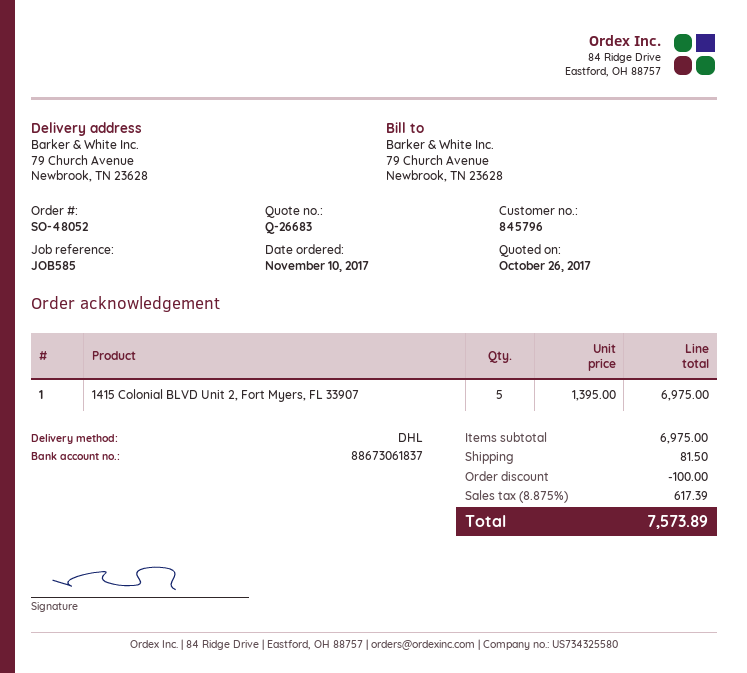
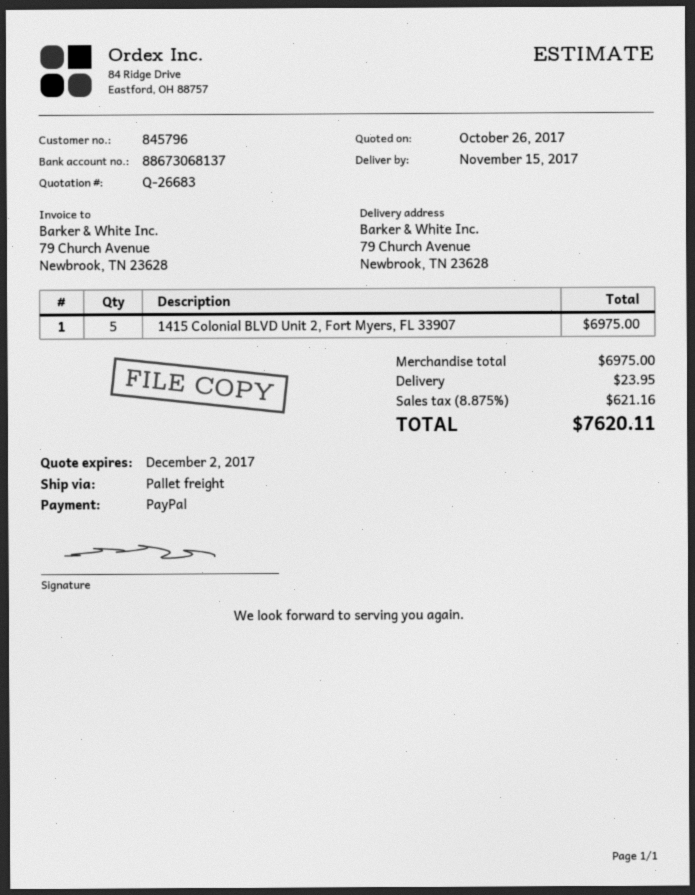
bank account: 88673061837 -> 88673068137
shipping method: DHL -> pallet freight
discount: 100.00 -> none
shipping: 81.50 -> 23.95
tax: 8.875% = 617.39 -> 8.875% = 621.16
total: 7573.89 -> 7620.11

